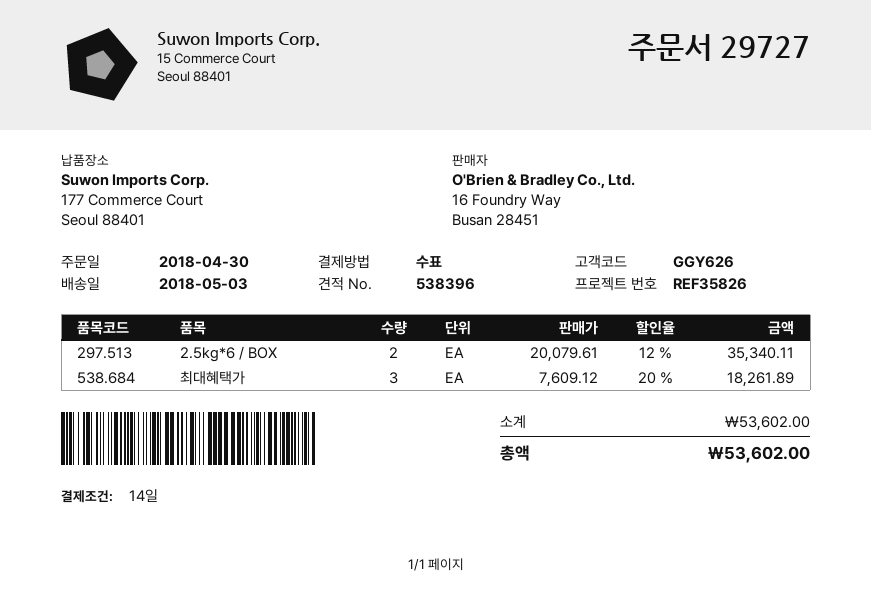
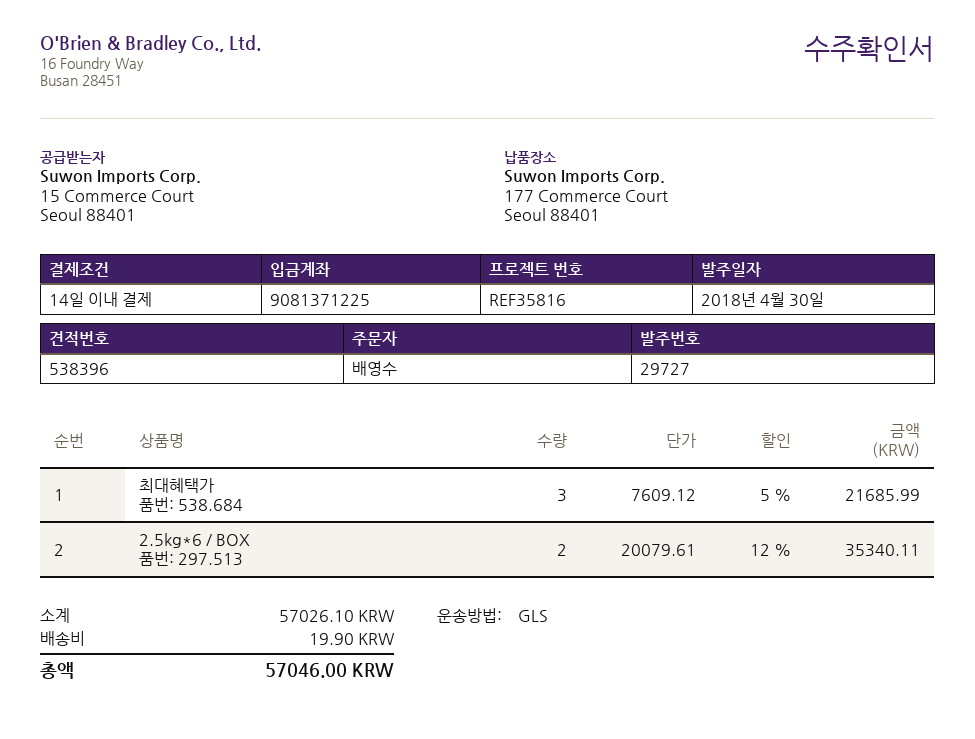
reference: REF35826 -> REF35816
최대혜택가: 3 x 7609.12 - 20% = 18261.89 -> 3 x 7609.12 - 5% = 21685.99
subtotal: 53602.00 -> 57026.10
shipping: none -> 19.90
total: 53602.00 -> 57046.00

